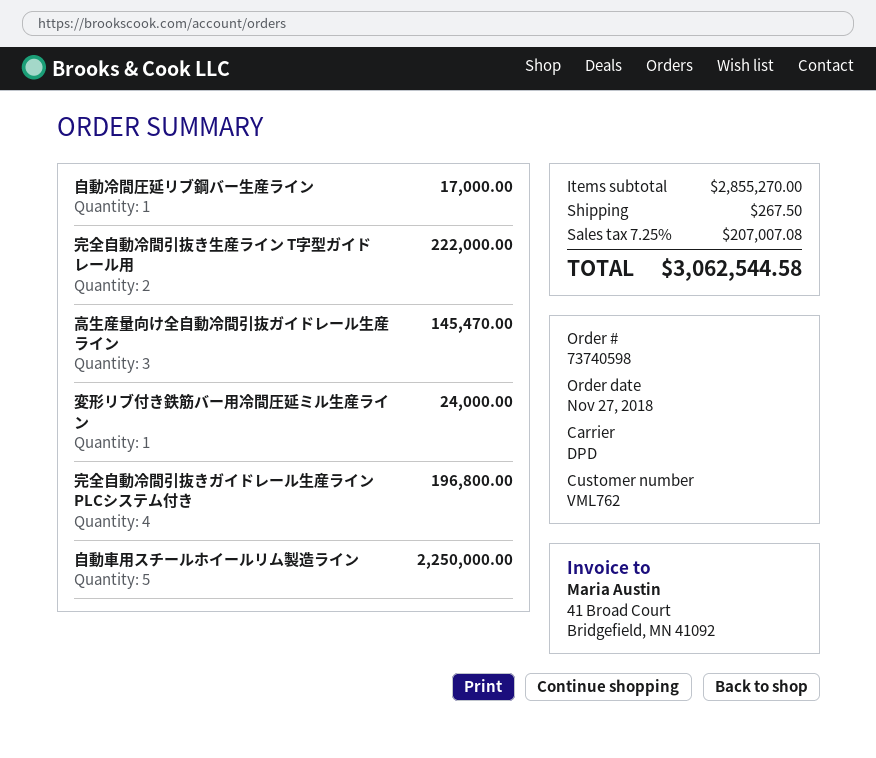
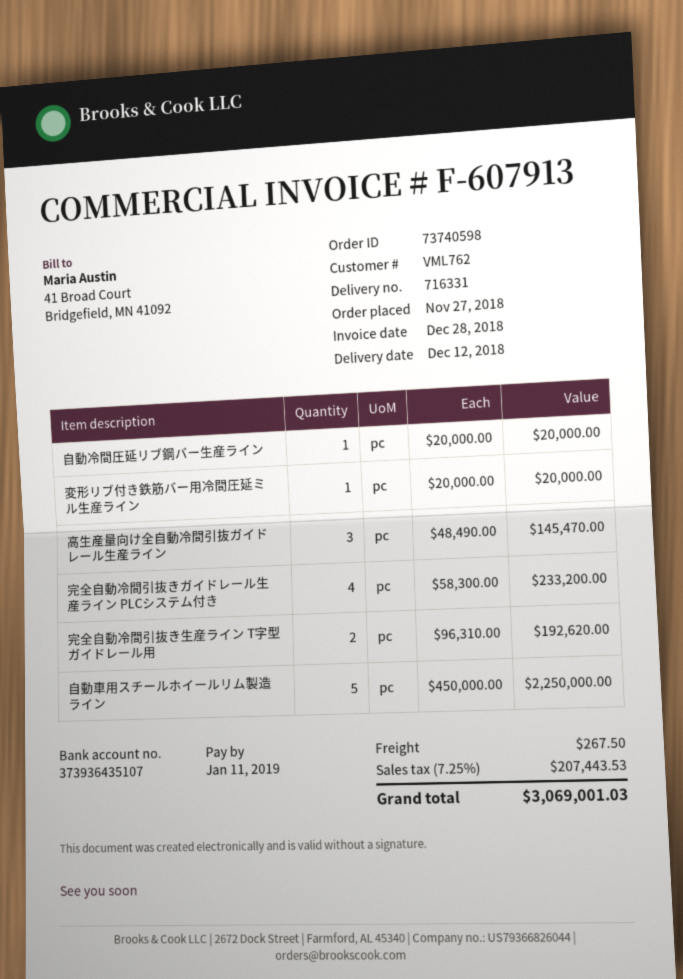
自動冷間圧延リブ鋼バー生産ライン: 1 for 17000.00 -> 1 for 20000.00
完全自動冷間引抜き生産ライン T字型ガイドレール用: 2 for 222000.00 -> 2 for 192620.00
変形リブ付き鉄筋バー用冷間圧延ミル生産ライン: 1 for 24000.00 -> 1 for 20000.00
完全自動冷間引抜きガイドレール生産ライン PLCシステム付き: 4 for 196800.00 -> 4 for 233200.00
tax: 7.25% = 207007.08 -> 7.25% = 207443.53
total: 3062544.58 -> 3069001.03

